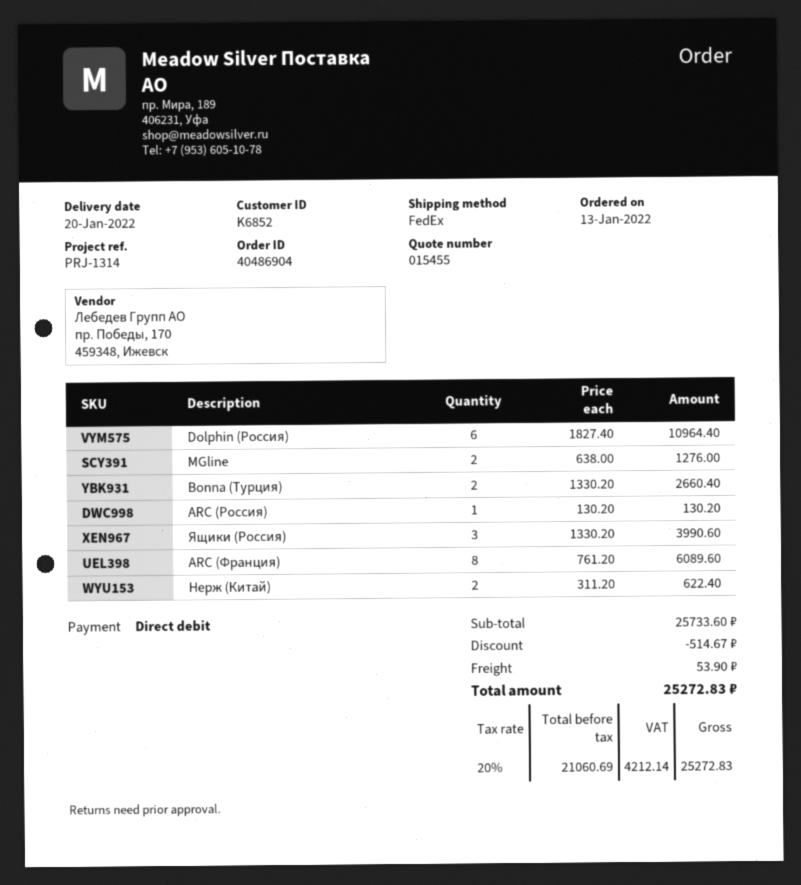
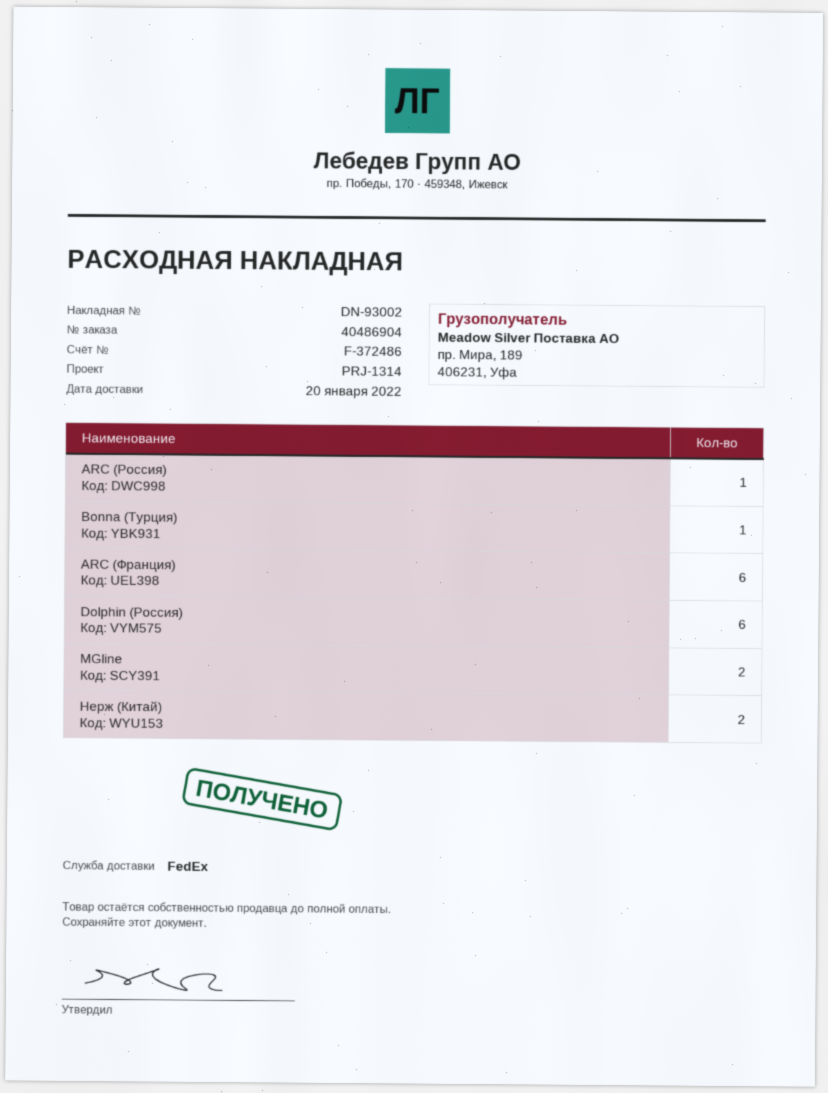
Bonna (Турция): 2 -> 1
Ящики (Россия): 3 -> none
ARC (Франция): 8 -> 6

